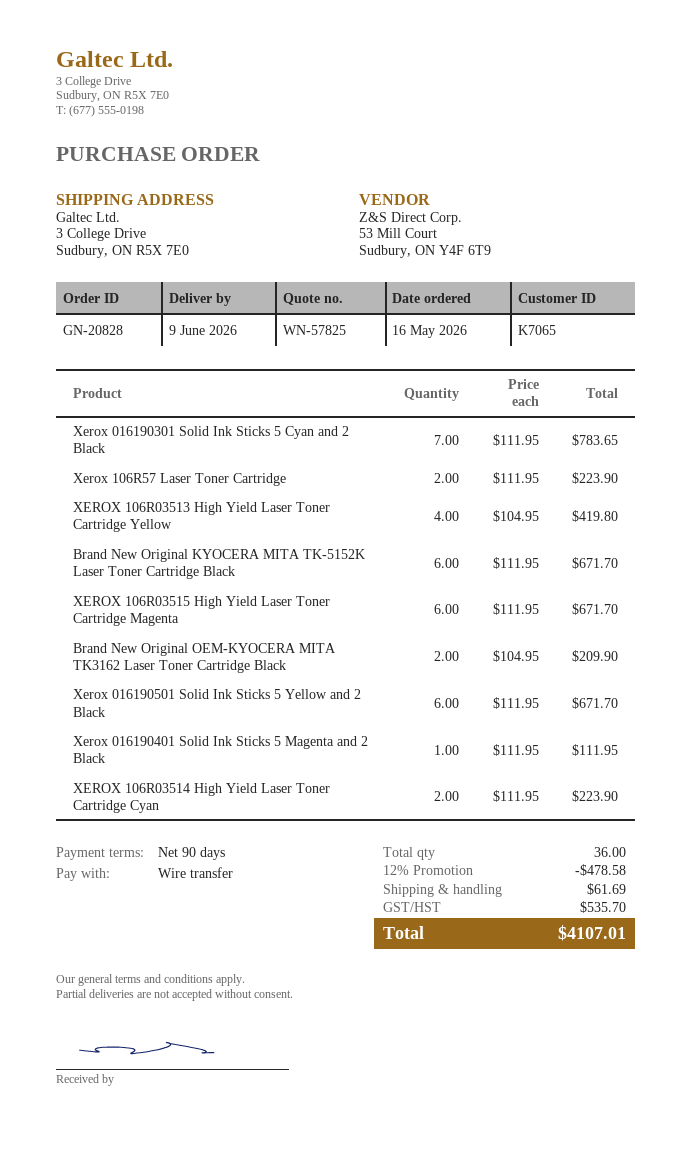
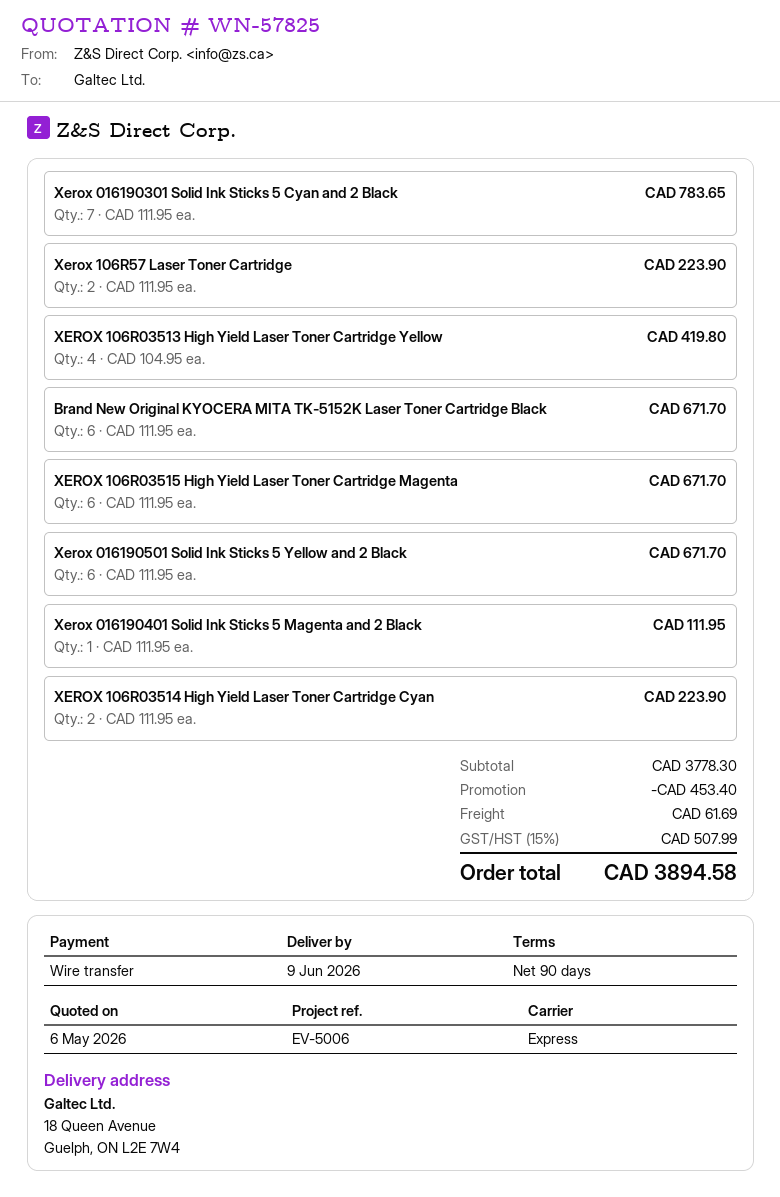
ship to: 3 College Drive, Sudbury, ON R5X 7E0 -> 18 Queen Avenue, Guelph, ON L2E 7W4
Brand New Original OEM-KYOCERA MITA TK3162 Laser Toner Cartridge Black: 2 x 104.95 = 209.90 -> none
discount: 478.58 -> 453.40
tax: 535.70 -> 507.99
total: 4107.01 -> 3894.58

